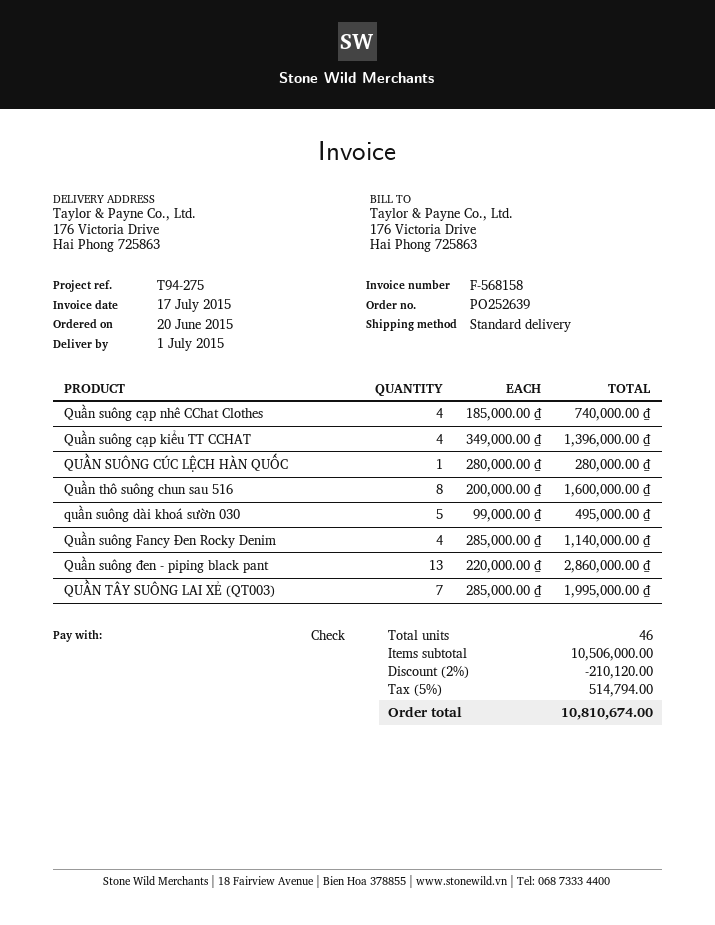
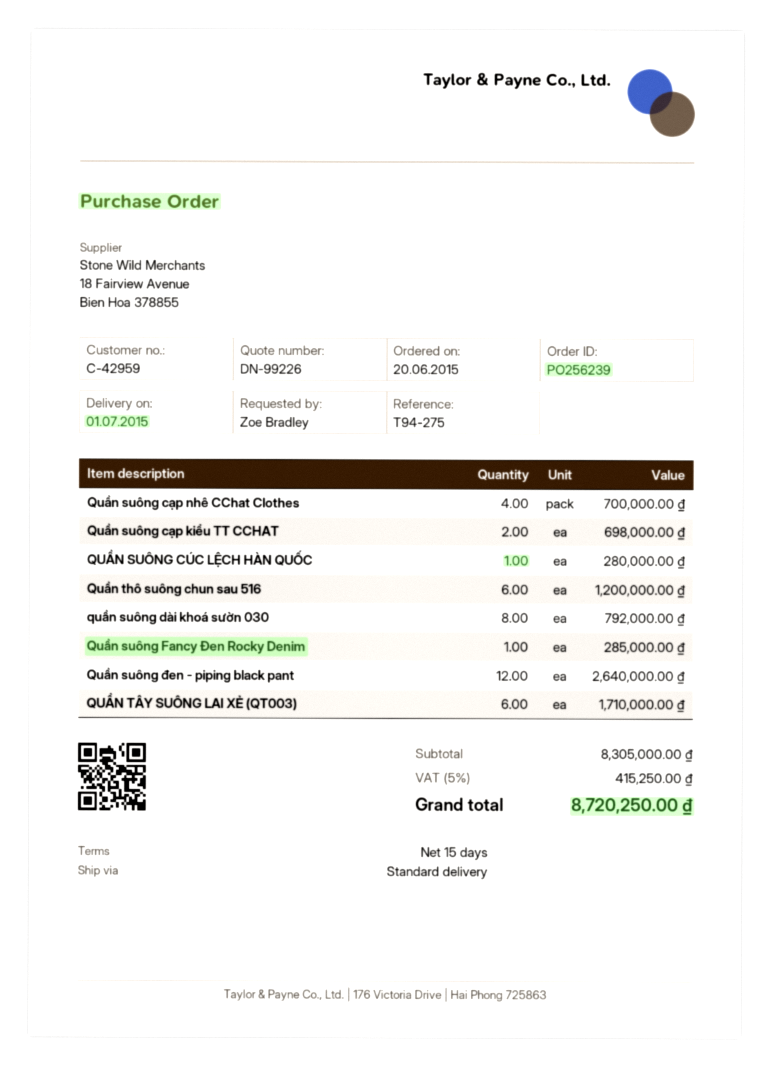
order number: PO252639 -> PO256239
Quần suông cạp nhê CChat Clothes: 4 for 740000.00 -> 4 for 700000.00
Quần suông cạp kiểu TT CCHAT: 4 for 1396000.00 -> 2 for 698000.00
Quần thô suông chun sau 516: 8 for 1600000.00 -> 6 for 1200000.00
quần suông dài khoá sườn 030: 5 for 495000.00 -> 8 for 792000.00
Quần suông Fancy Đen Rocky Denim: 4 for 1140000.00 -> 1 for 285000.00
Quần suông đen - piping black pant: 13 for 2860000.00 -> 12 for 2640000.00
QUẦN TÂY SUÔNG LAI XẺ (QT003): 7 for 1995000.00 -> 6 for 1710000.00
subtotal: 10506000.00 -> 8305000.00
discount: 2% = 210120.00 -> none
tax: 5% = 514794.00 -> 5% = 415250.00
total: 10810674.00 -> 8720250.00

